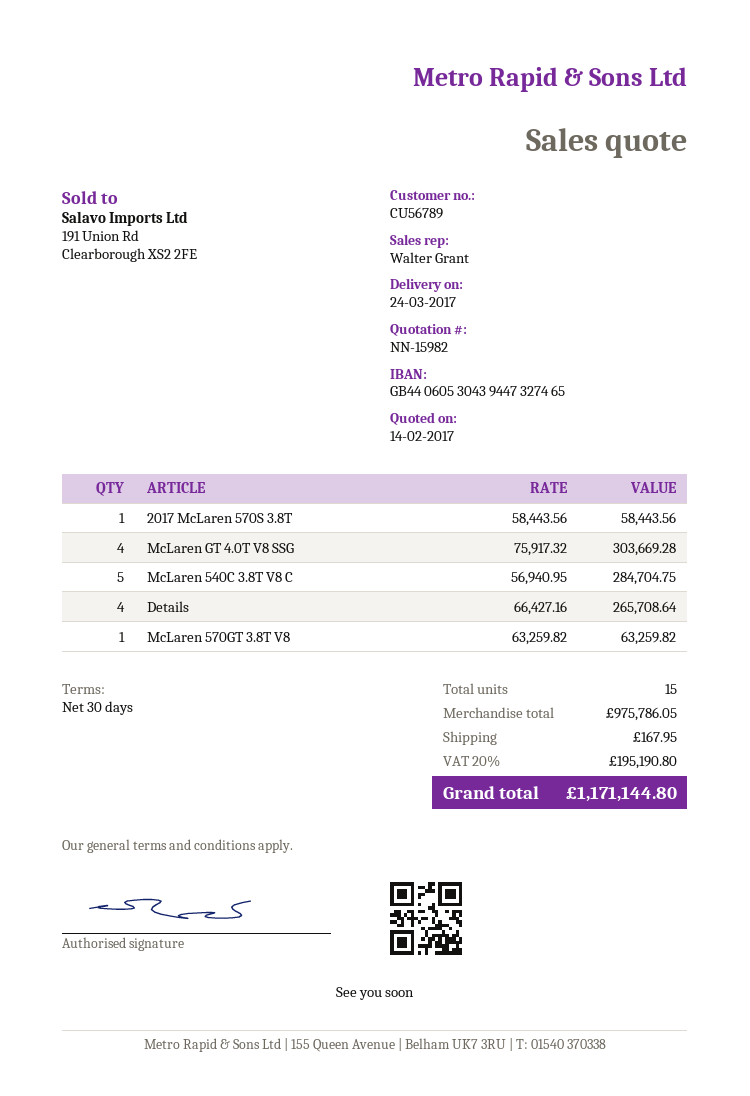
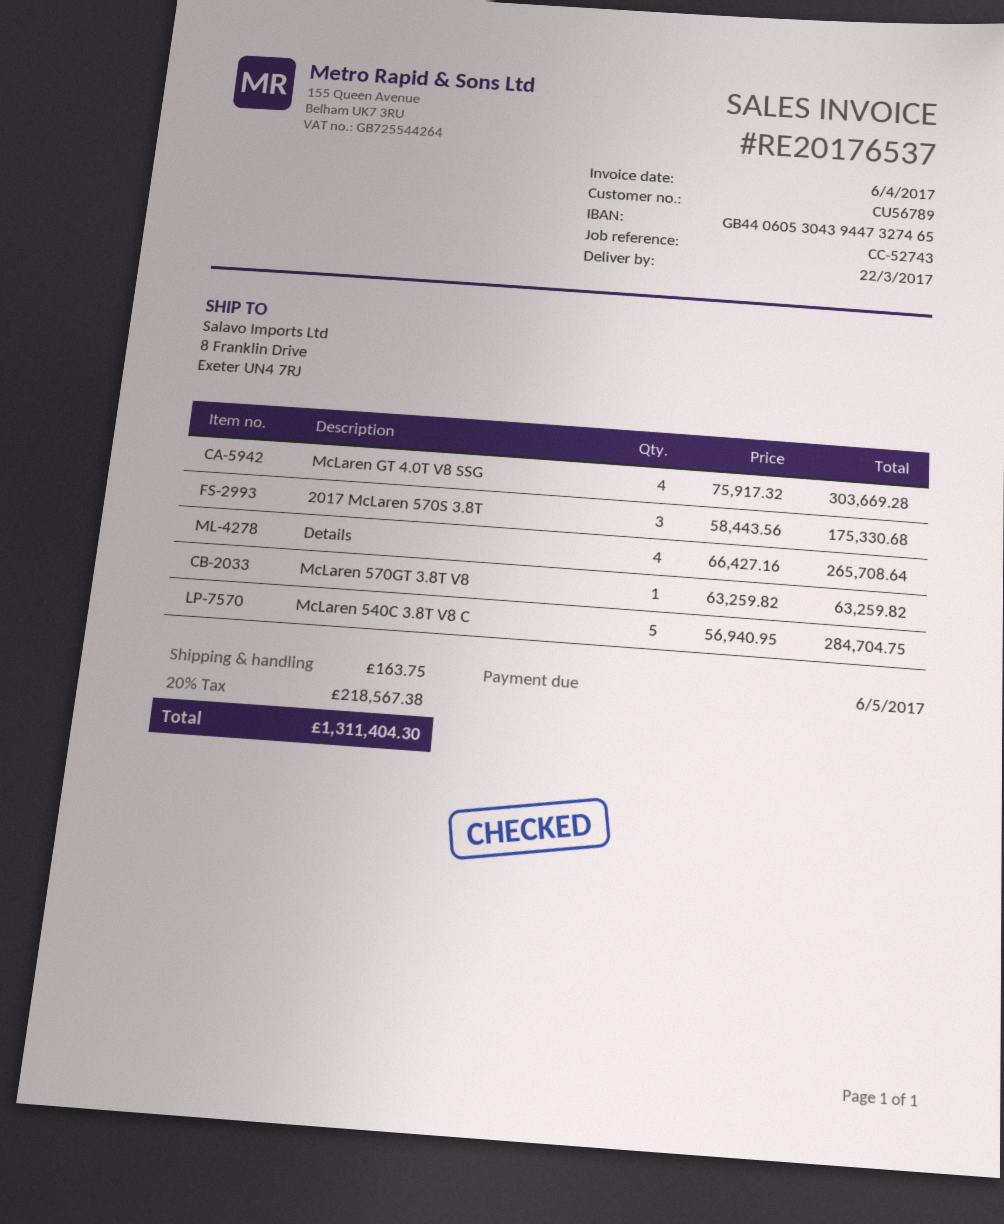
delivery date: 2017-03-24 -> 2017-03-22
2017 McLaren 570S 3.8T: 1 x 58443.56 = 58443.56 -> 3 x 58443.56 = 175330.68
shipping: 167.95 -> 163.75
tax: 20% = 195190.80 -> 20% = 218567.38
total: 1171144.80 -> 1311404.30

